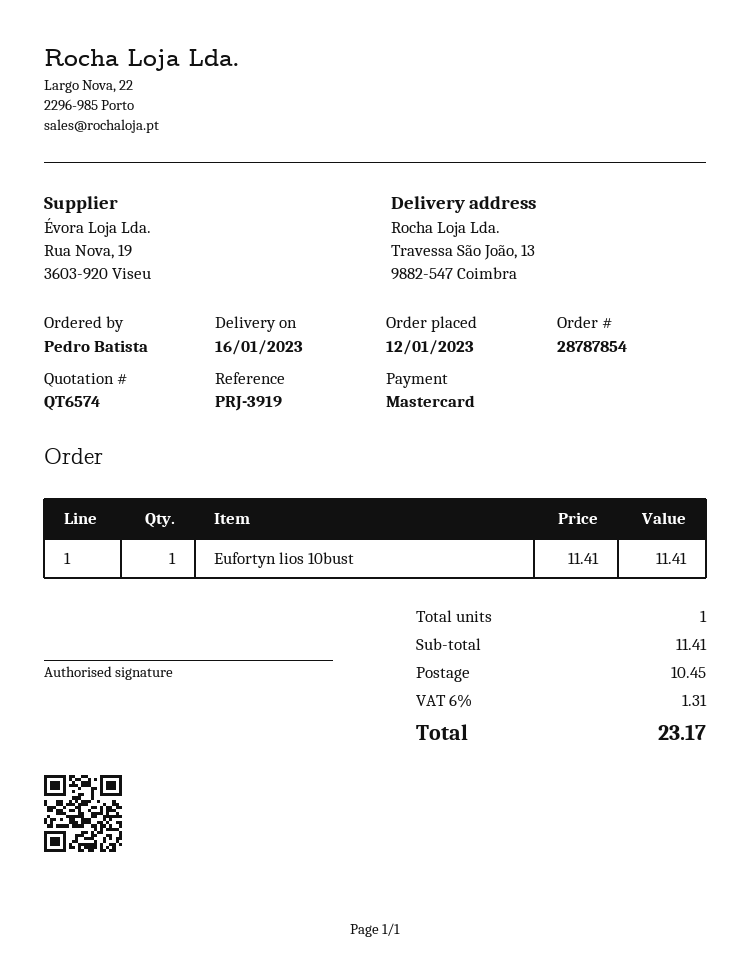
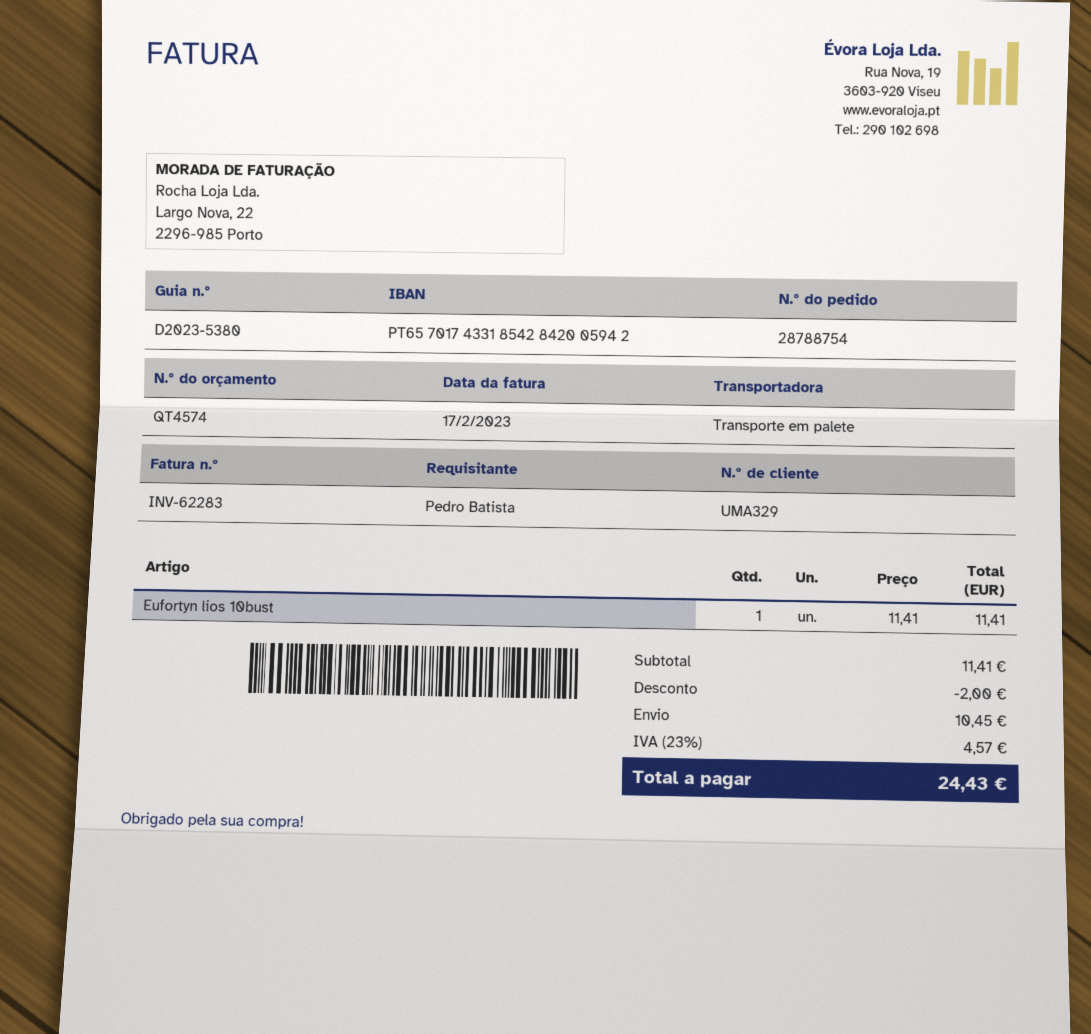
quote number: QT6574 -> QT4574
order number: 28787854 -> 28788754
discount: none -> 2.00
tax: 6% = 1.31 -> 23% = 4.57
total: 23.17 -> 24.43

